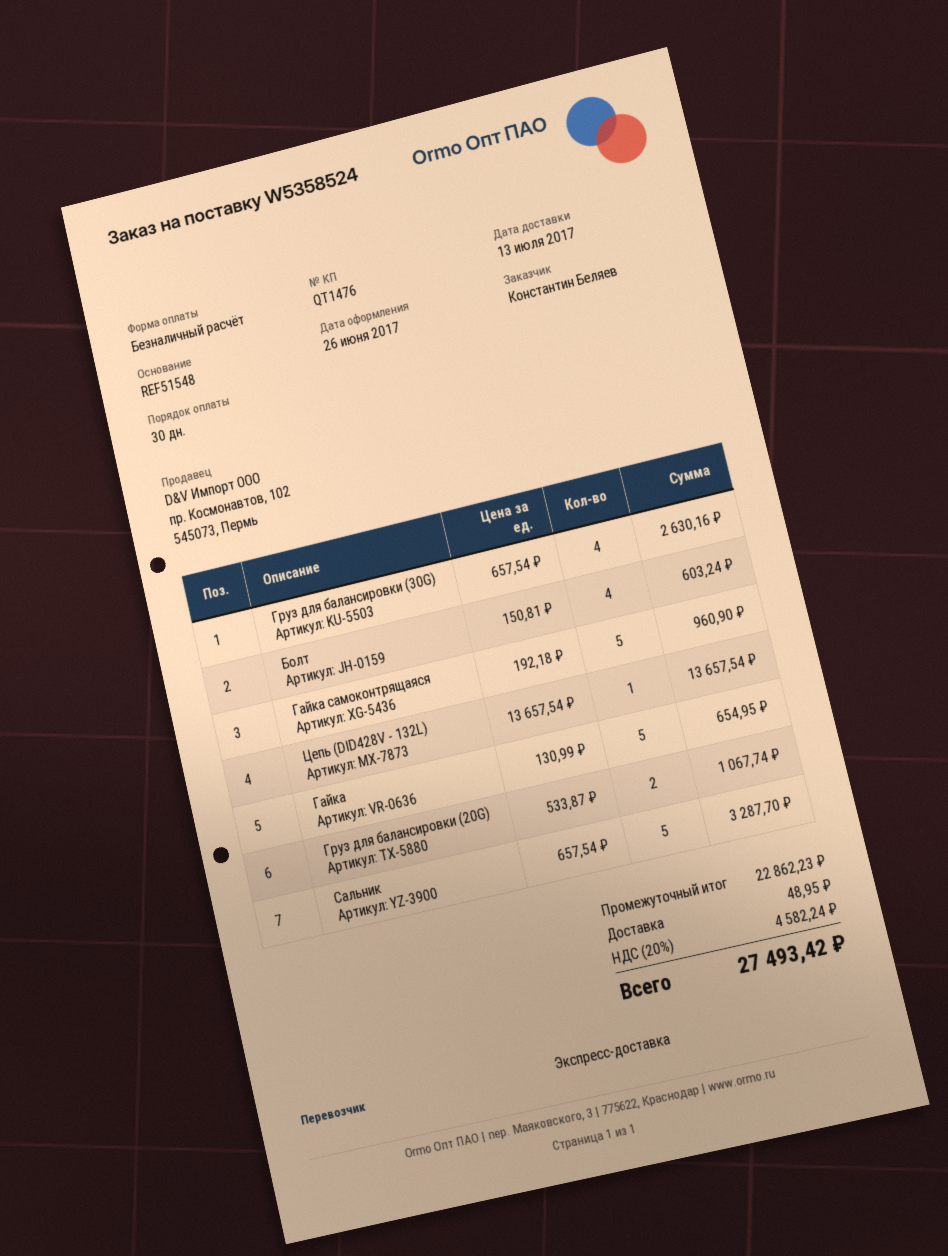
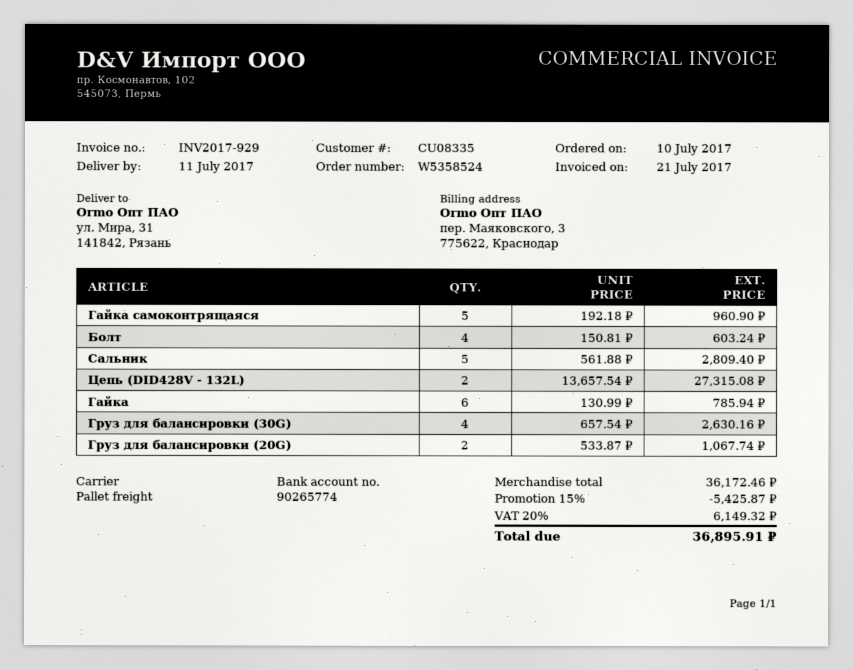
order date: 2017-06-26 -> 2017-07-10
delivery date: 2017-07-13 -> 2017-07-11
shipping method: express -> pallet freight
Цепь (DID428V - 132L): 1 x 13657.54 = 13657.54 -> 2 x 13657.54 = 27315.08
Гайка: 5 x 130.99 = 654.95 -> 6 x 130.99 = 785.94
Сальник: 5 x 657.54 = 3287.70 -> 5 x 561.88 = 2809.40
subtotal: 22862.23 -> 36172.46
discount: none -> 15% = 5425.87
shipping: 48.95 -> none
tax: 20% = 4582.24 -> 20% = 6149.32
total: 27493.42 -> 36895.91

